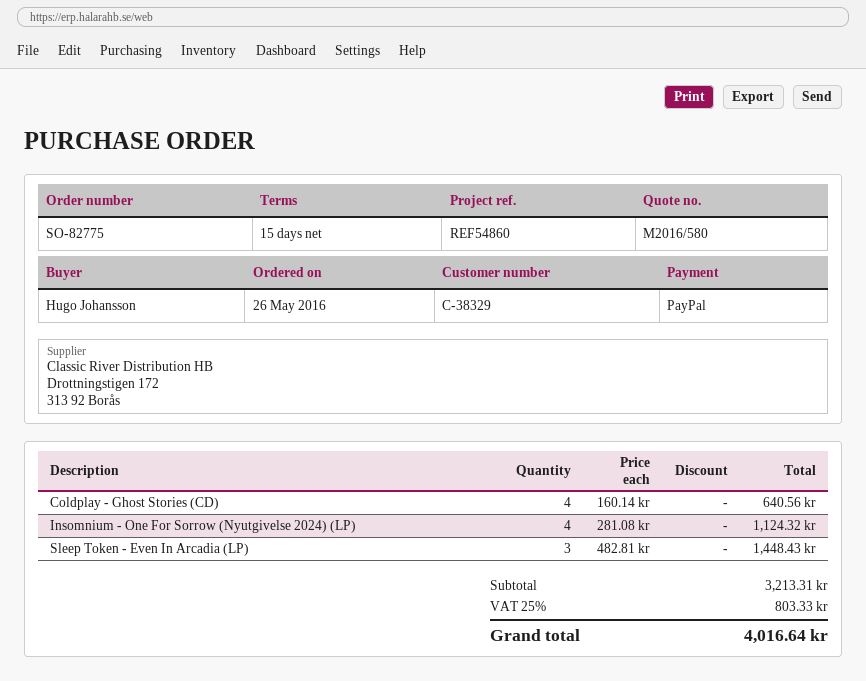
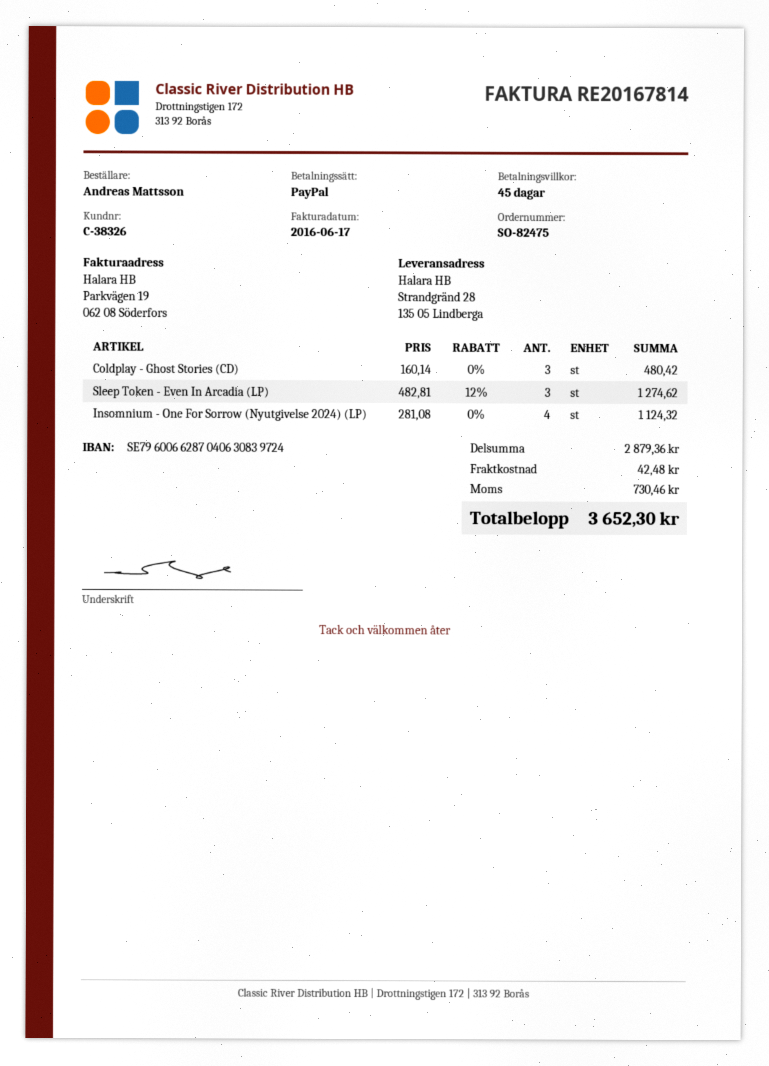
order number: SO-82775 -> SO-82475
payment terms: 15 days -> 45 days
customer number: C-38329 -> C-38326
ordered by: Hugo Johansson -> Andreas Mattsson
Coldplay - Ghost Stories (CD): 4 x 160.14 = 640.56 -> 3 x 160.14 = 480.42
Sleep Token - Even In Arcadia (LP): 3 x 482.81 = 1448.43 -> 3 x 482.81 - 12% = 1274.62
subtotal: 3213.31 -> 2879.36
shipping: none -> 42.48
tax: 803.33 -> 730.46
total: 4016.64 -> 3652.30

